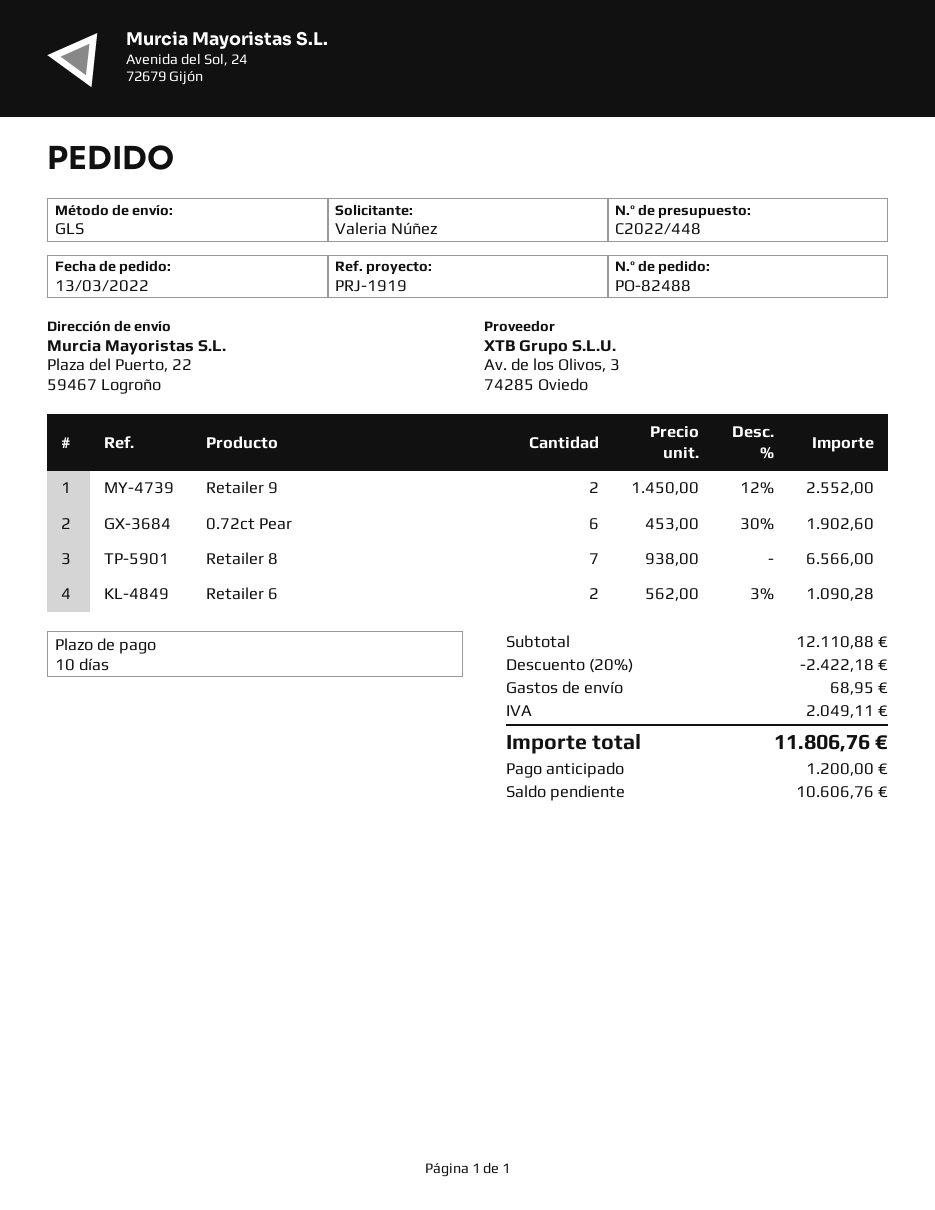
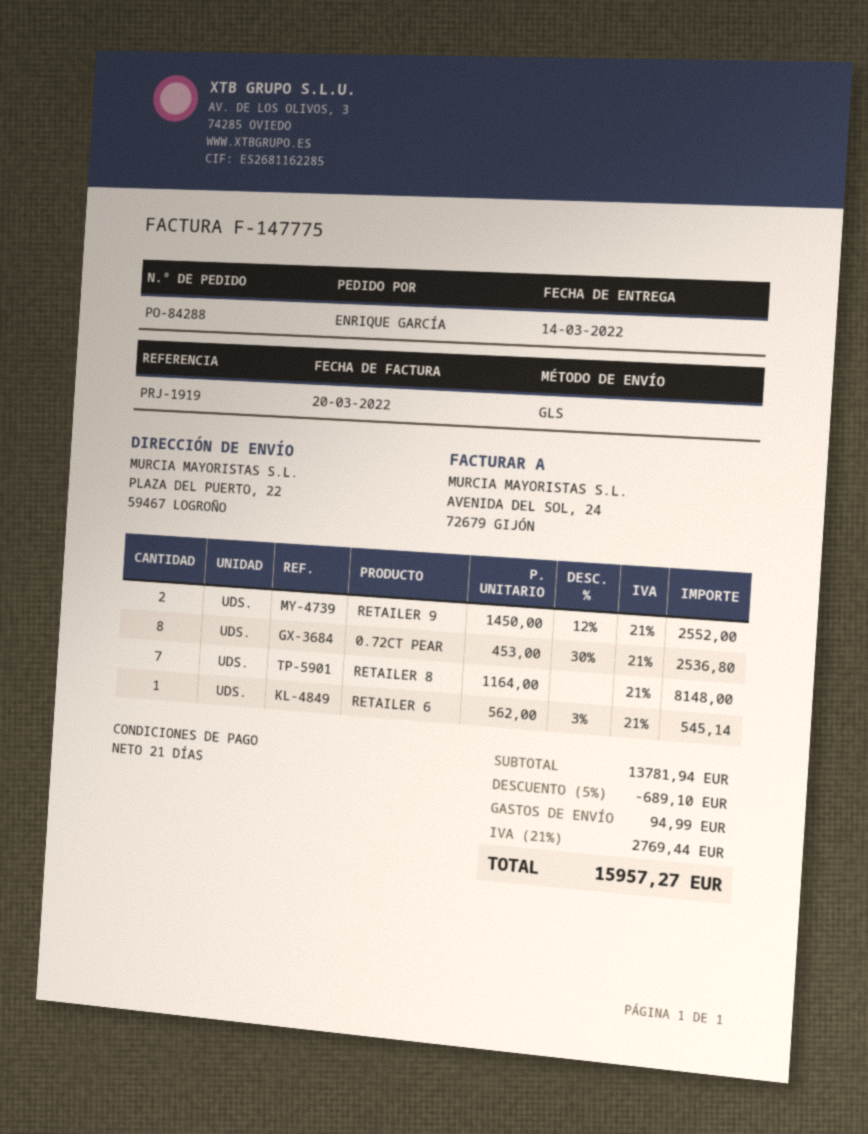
order number: PO-82488 -> PO-84288
payment terms: 10 days -> 21 days
ordered by: Valeria Núñez -> ENRIQUE GARCÍA
0.72ct Pear: 6 x 453.00 - 30% = 1902.60 -> 8 x 453.00 - 30% = 2536.80
Retailer 8: 7 x 938.00 = 6566.00 -> 7 x 1164.00 = 8148.00
Retailer 6: 2 x 562.00 - 3% = 1090.28 -> 1 x 562.00 - 3% = 545.14
subtotal: 12110.88 -> 13781.94
discount: 20% = 2422.18 -> 5% = 689.10
shipping: 68.95 -> 94.99
tax: 2049.11 -> 2769.44
total: 11806.76 -> 15957.27

